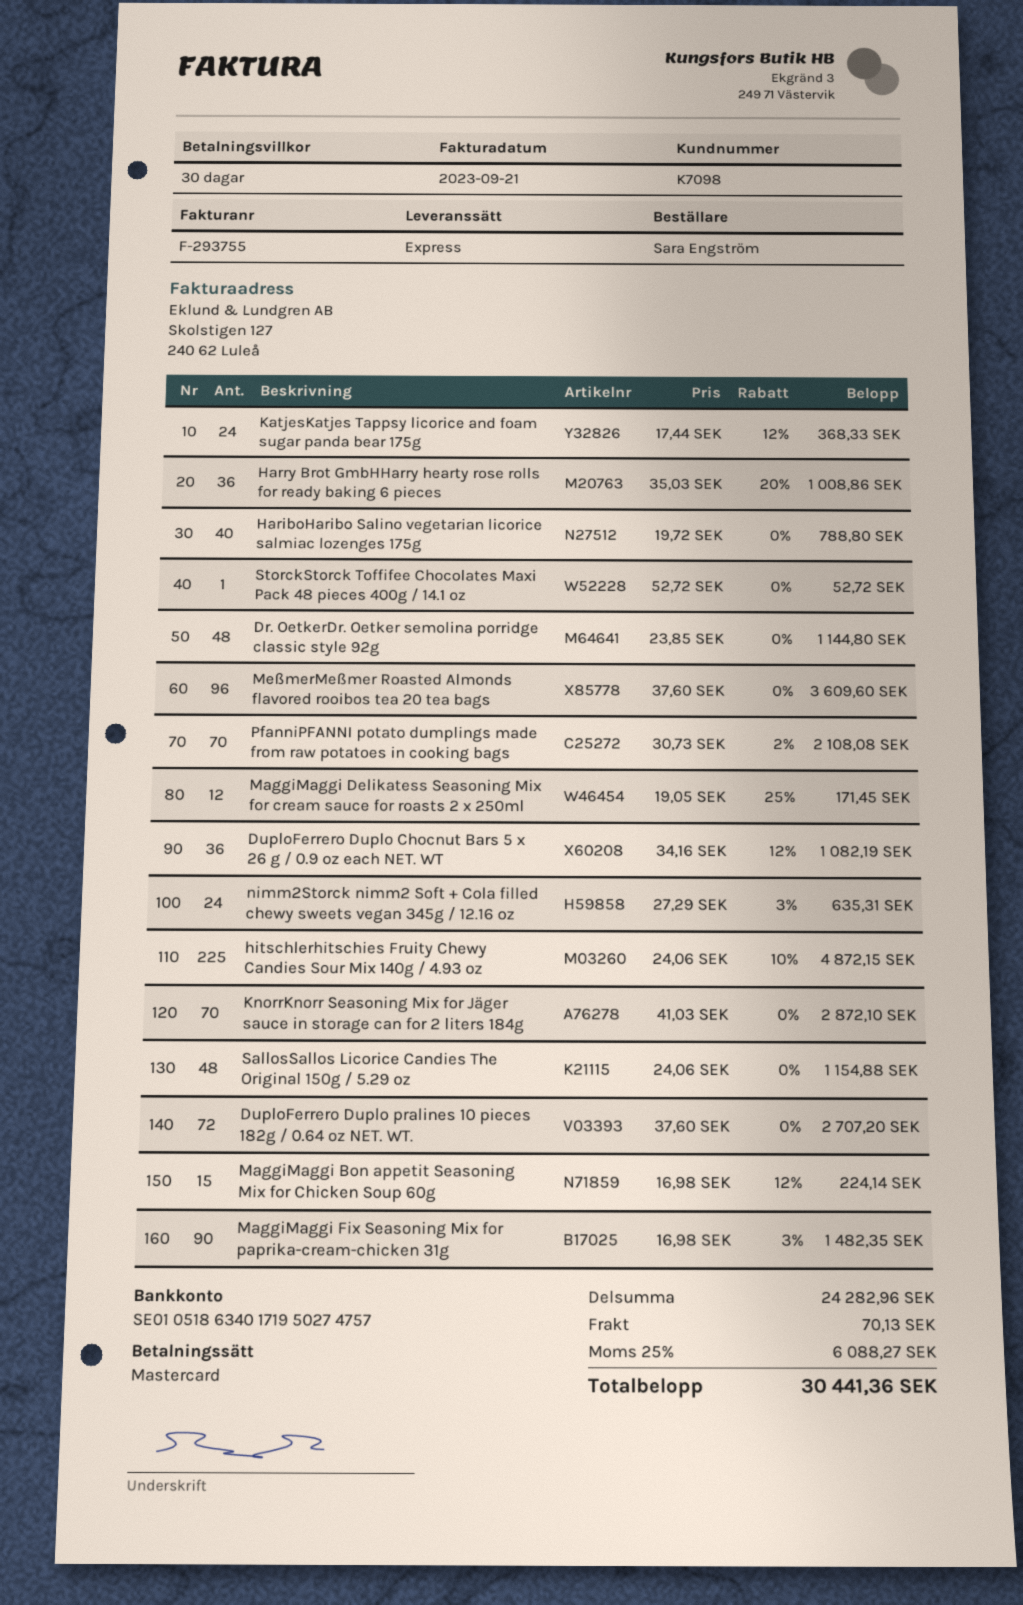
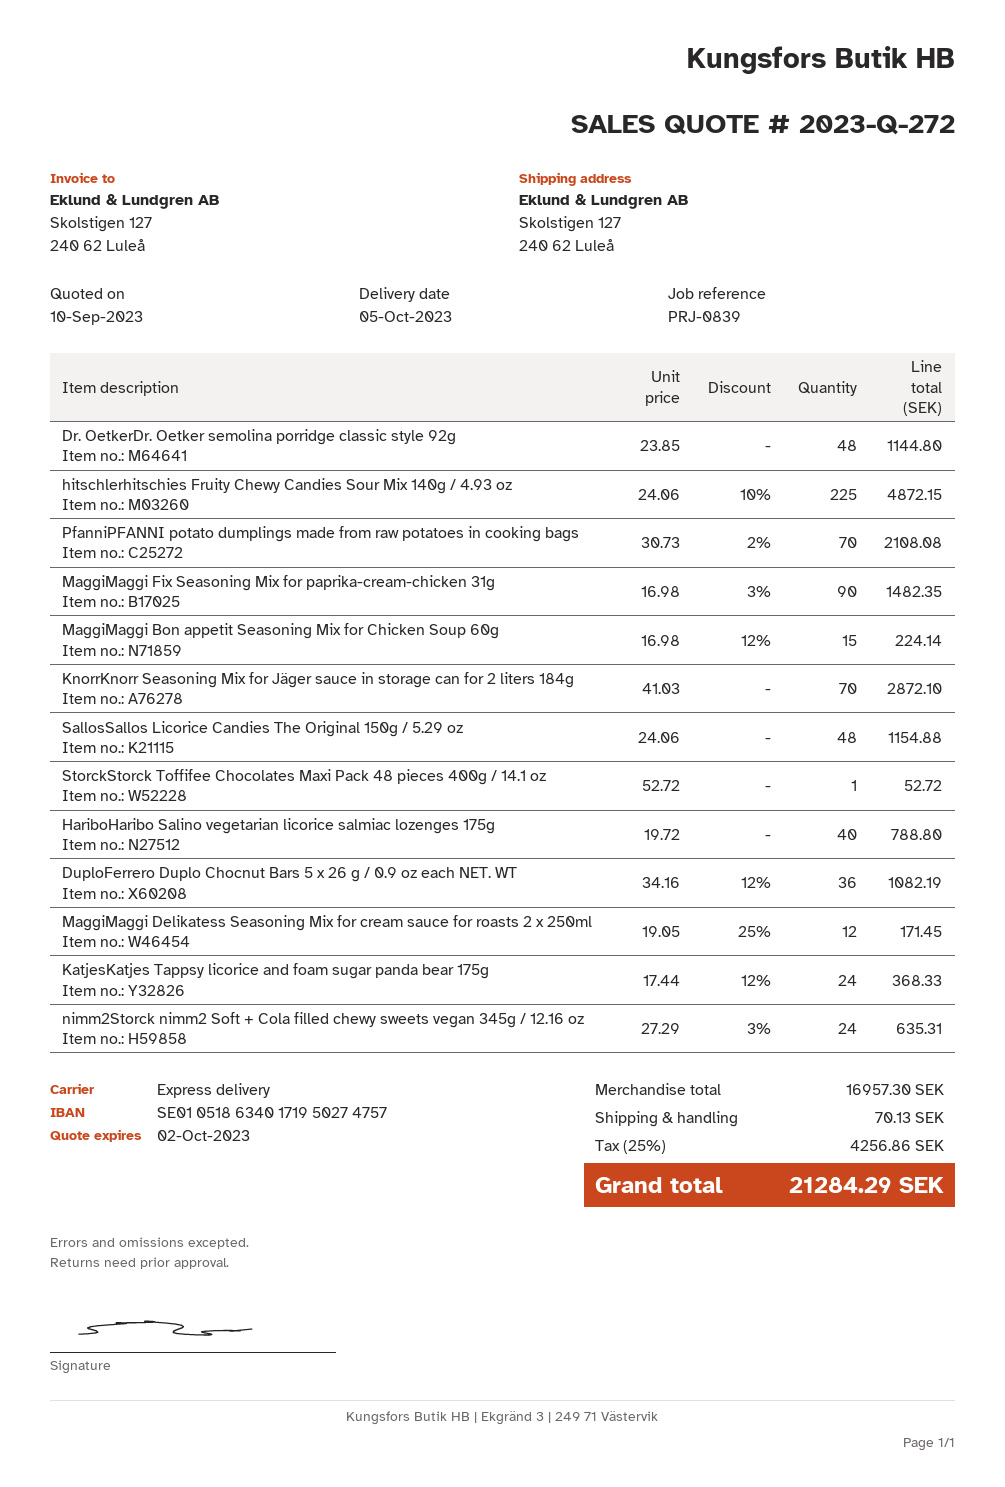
Harry Brot GmbHHarry hearty rose rolls for ready baking 6 pieces: 36 x 35.03 - 20% = 1008.86 -> none
MeßmerMeßmer Roasted Almonds flavored rooibos tea 20 tea bags: 96 x 37.60 = 3609.60 -> none
DuploFerrero Duplo pralines 10 pieces 182g / 0.64 oz NET. WT.: 72 x 37.60 = 2707.20 -> none
subtotal: 24282.96 -> 16957.30
tax: 25% = 6088.27 -> 25% = 4256.86
total: 30441.36 -> 21284.29

